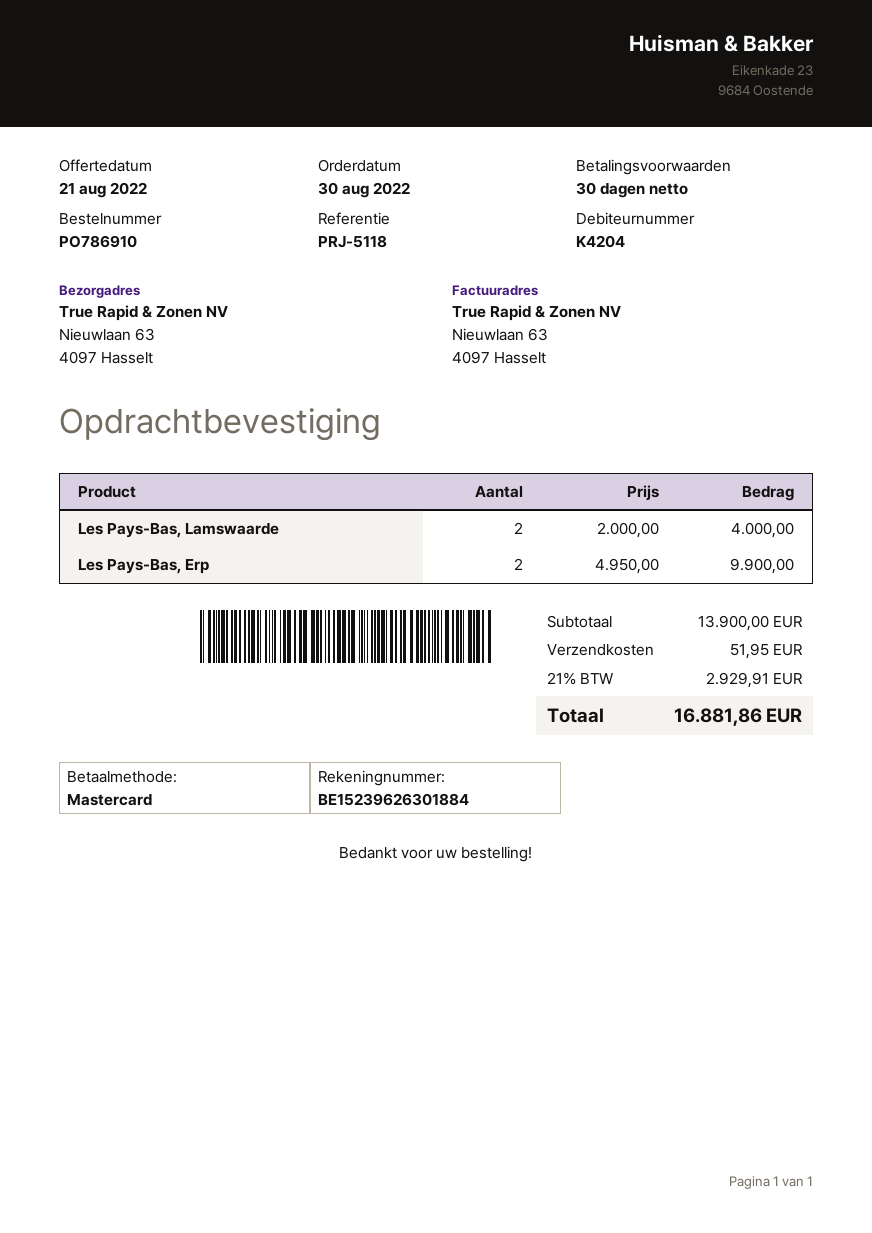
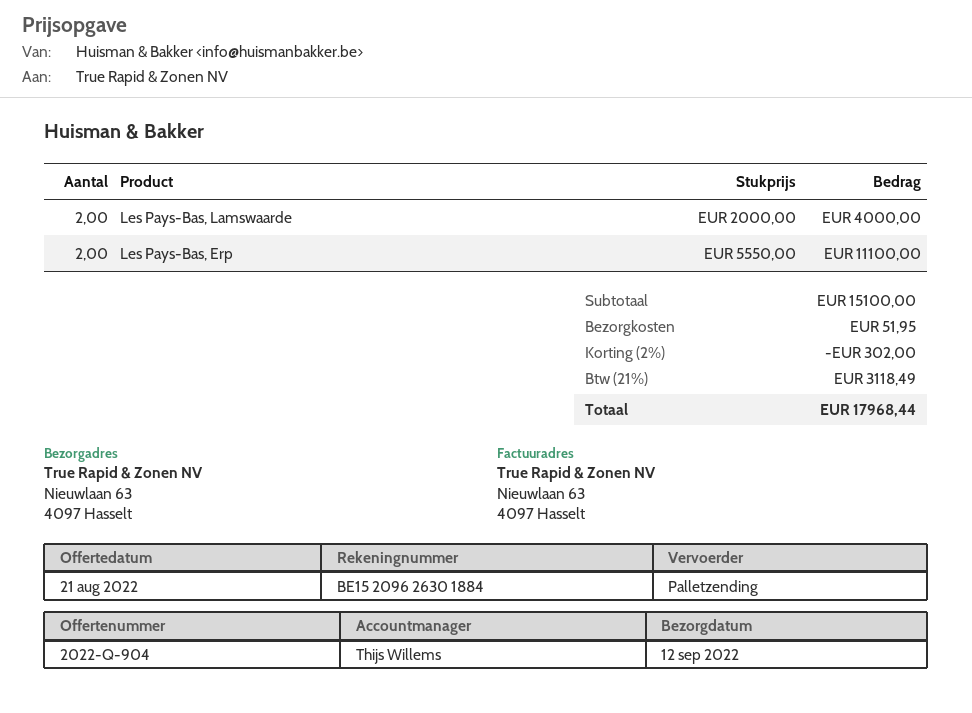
bank account: BE15239626301884 -> BE15209626301884
Les Pays-Bas, Erp: 2 x 4950.00 = 9900.00 -> 2 x 5550.00 = 11100.00
subtotal: 13900.00 -> 15100.00
discount: none -> 2% = 302.00
tax: 21% = 2929.91 -> 21% = 3118.49
total: 16881.86 -> 17968.44

